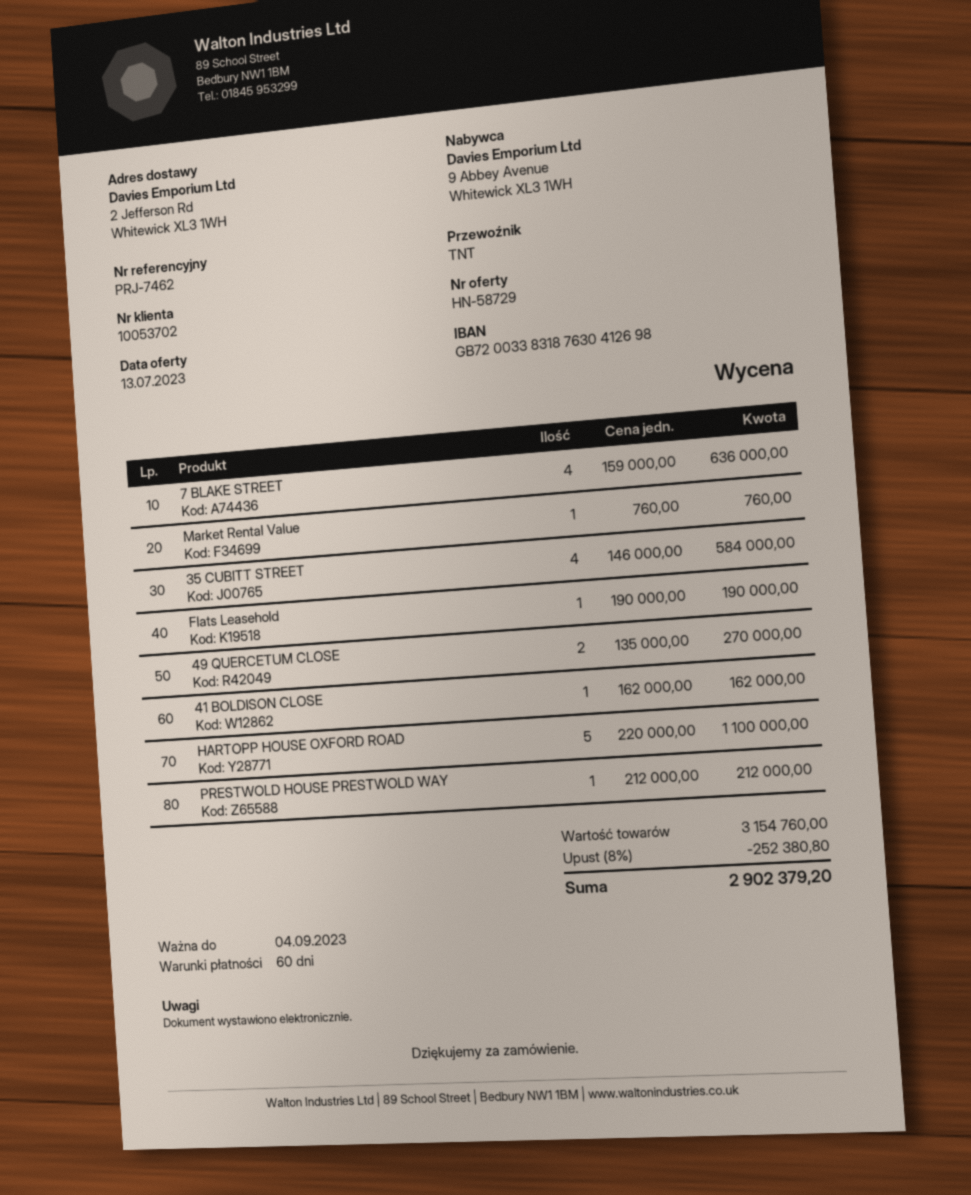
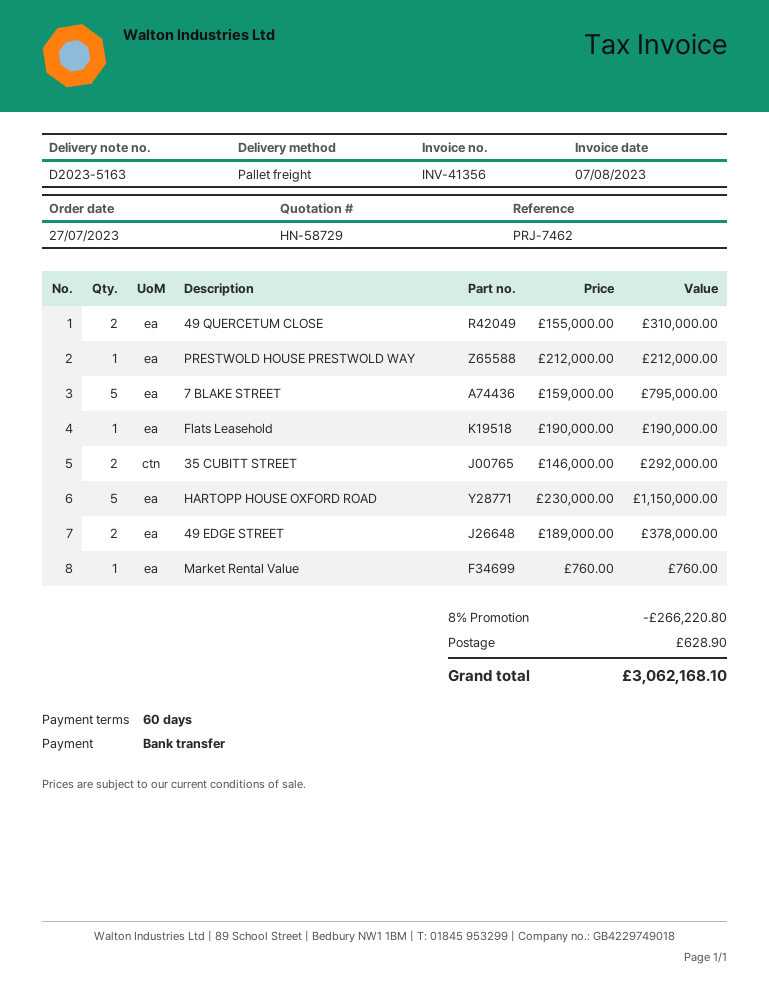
shipping method: TNT -> pallet freight
7 BLAKE STREET: 4 x 159000.00 = 636000.00 -> 5 x 159000.00 = 795000.00
35 CUBITT STREET: 4 x 146000.00 = 584000.00 -> 2 x 146000.00 = 292000.00
49 QUERCETUM CLOSE: 2 x 135000.00 = 270000.00 -> 2 x 155000.00 = 310000.00
41 BOLDISON CLOSE: 1 x 162000.00 = 162000.00 -> none
HARTOPP HOUSE OXFORD ROAD: 5 x 220000.00 = 1100000.00 -> 5 x 230000.00 = 1150000.00
49 EDGE STREET: none -> 2 x 189000.00 = 378000.00
discount: 8% = 252380.80 -> 8% = 266220.80
shipping: none -> 628.90
total: 2902379.20 -> 3062168.10

